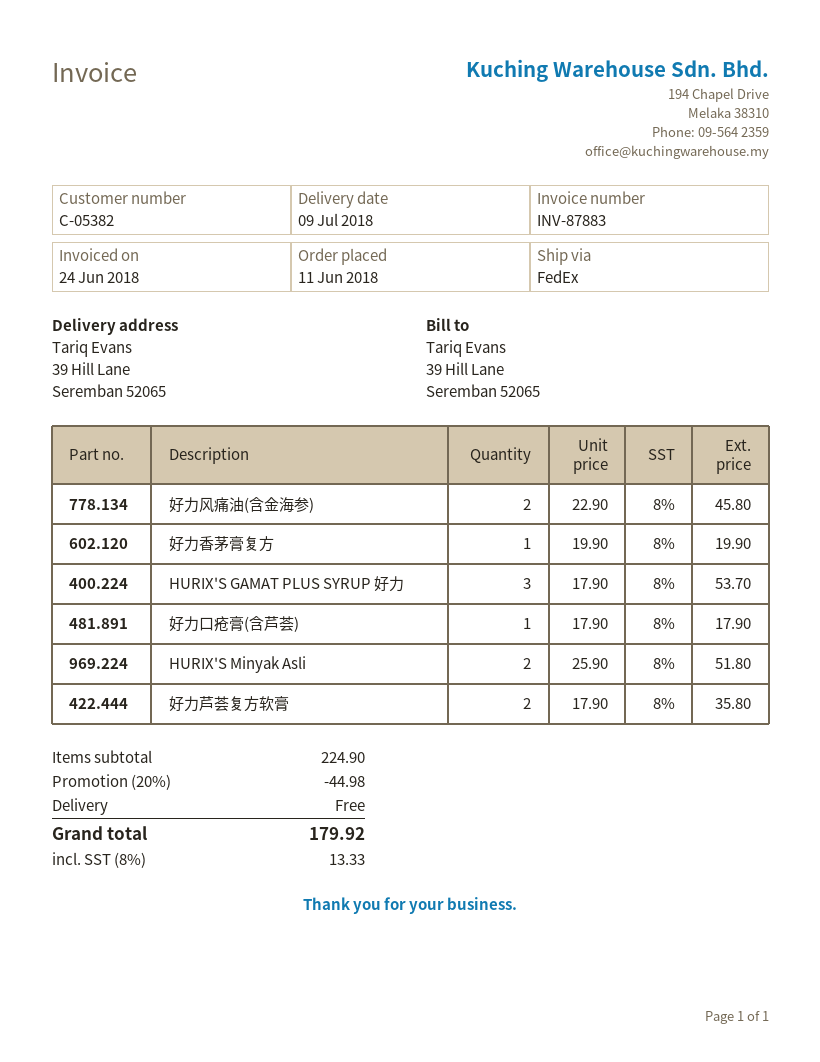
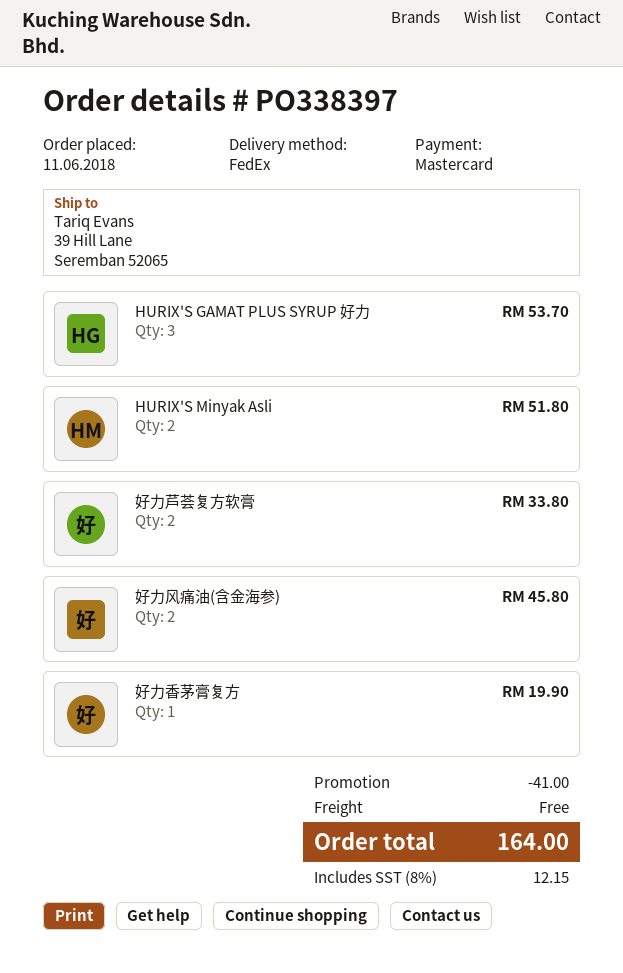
好力口疮膏(含芦荟): 1 for 17.90 -> none
好力芦荟复方软膏: 2 for 35.80 -> 2 for 33.80
discount: 44.98 -> 41.00
tax: 8% = 13.33 -> 8% = 12.15
total: 179.92 -> 164.00

